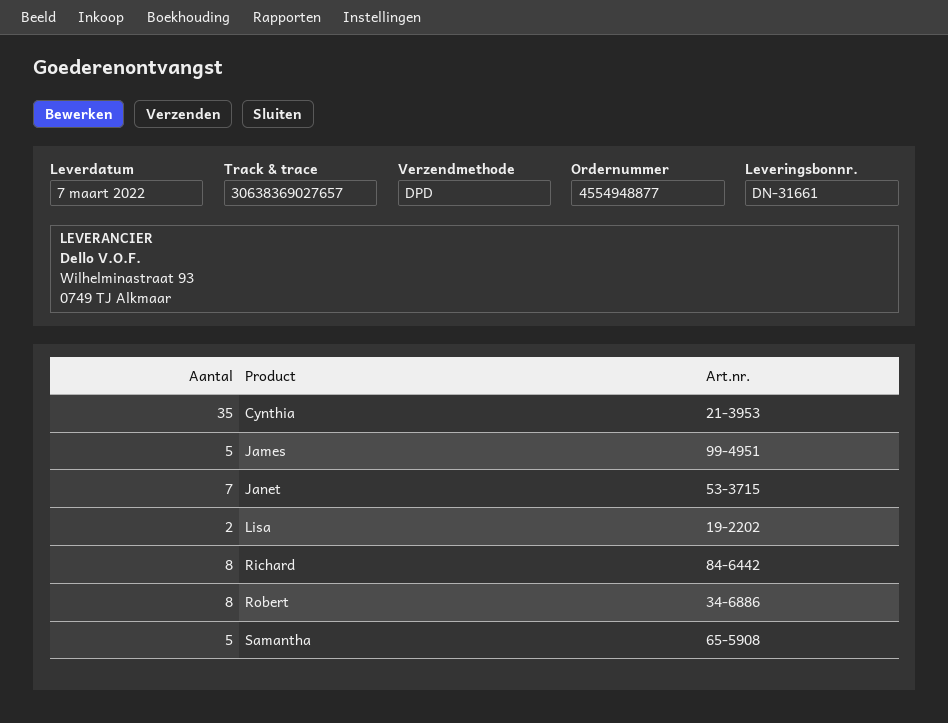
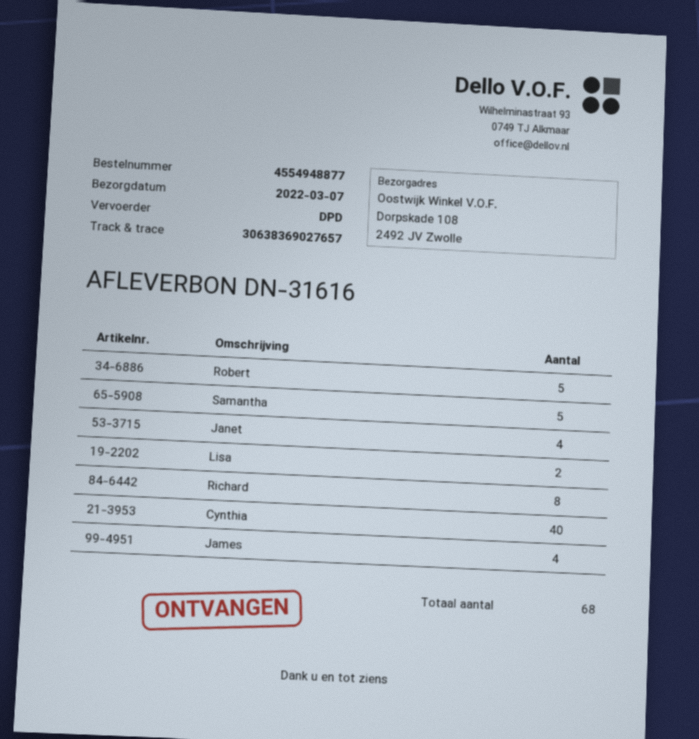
delivery note number: DN-31661 -> DN-31616
Cynthia: 35 -> 40
James: 5 -> 4
Janet: 7 -> 4
Robert: 8 -> 5

